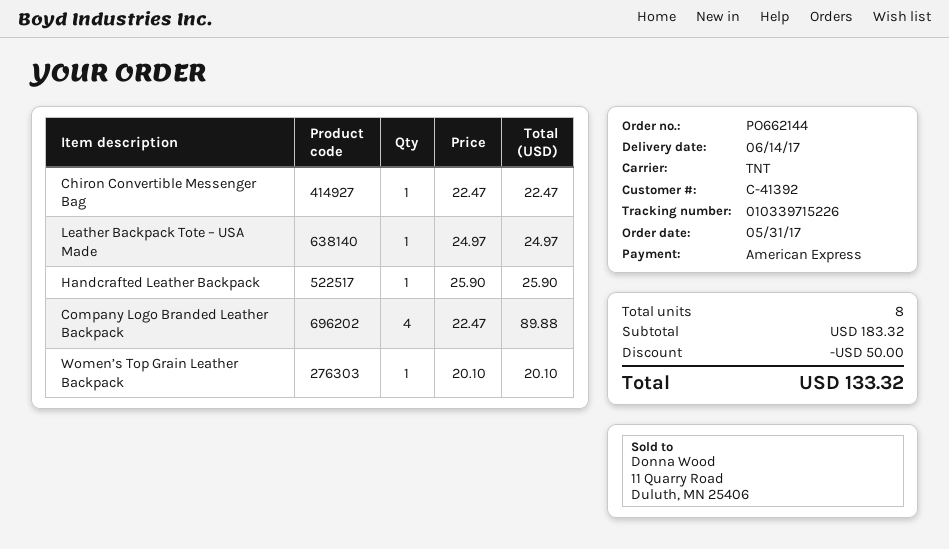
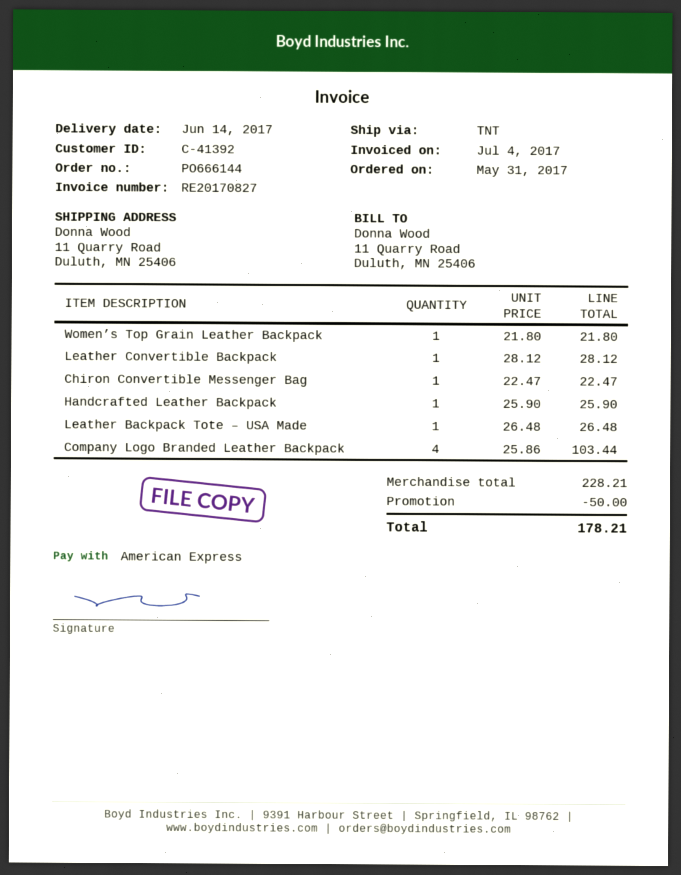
order number: PO662144 -> PO666144
Leather Backpack Tote – USA Made: 1 x 24.97 = 24.97 -> 1 x 26.48 = 26.48
Company Logo Branded Leather Backpack: 4 x 22.47 = 89.88 -> 4 x 25.86 = 103.44
Women’s Top Grain Leather Backpack: 1 x 20.10 = 20.10 -> 1 x 21.80 = 21.80
Leather Convertible Backpack: none -> 1 x 28.12 = 28.12
subtotal: 183.32 -> 228.21
total: 133.32 -> 178.21

